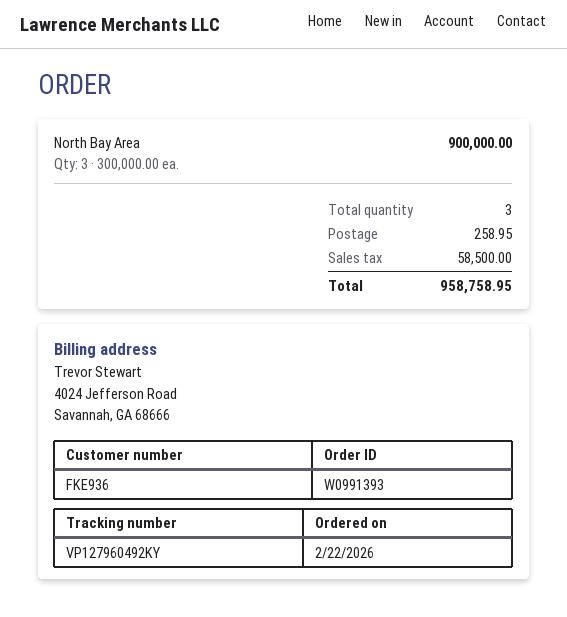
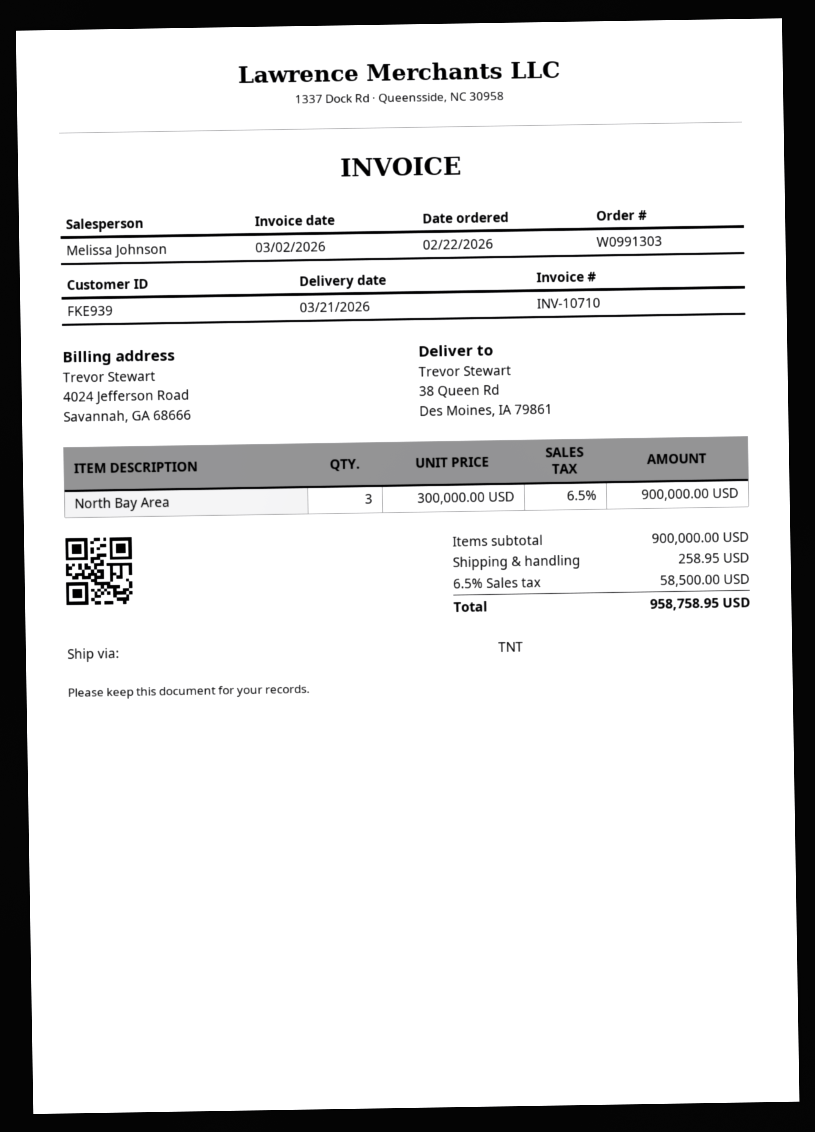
order number: W0991393 -> W0991303
customer number: FKE936 -> FKE939

